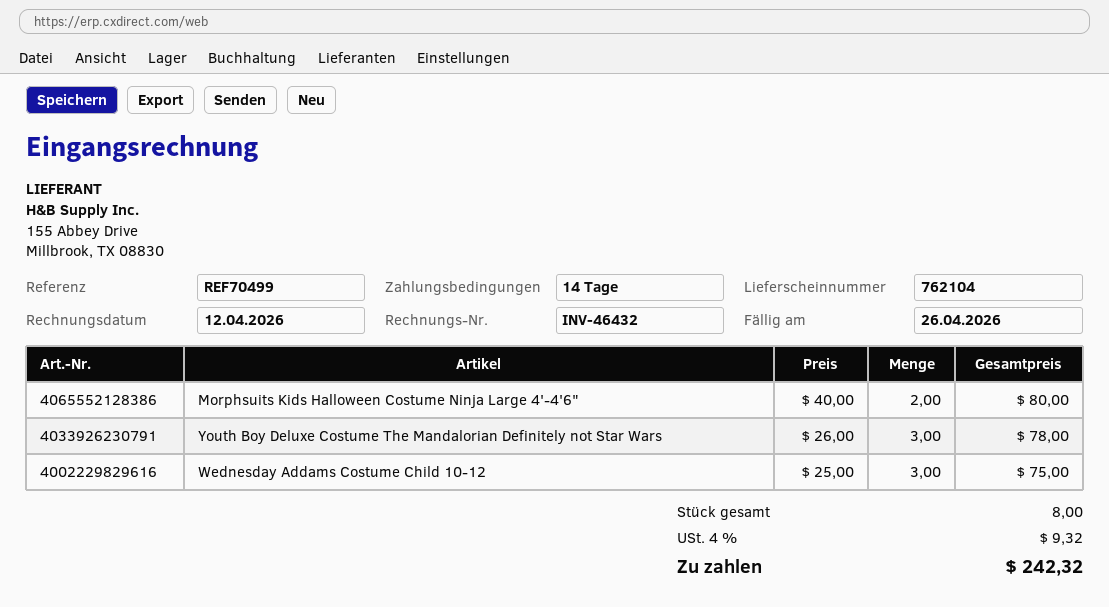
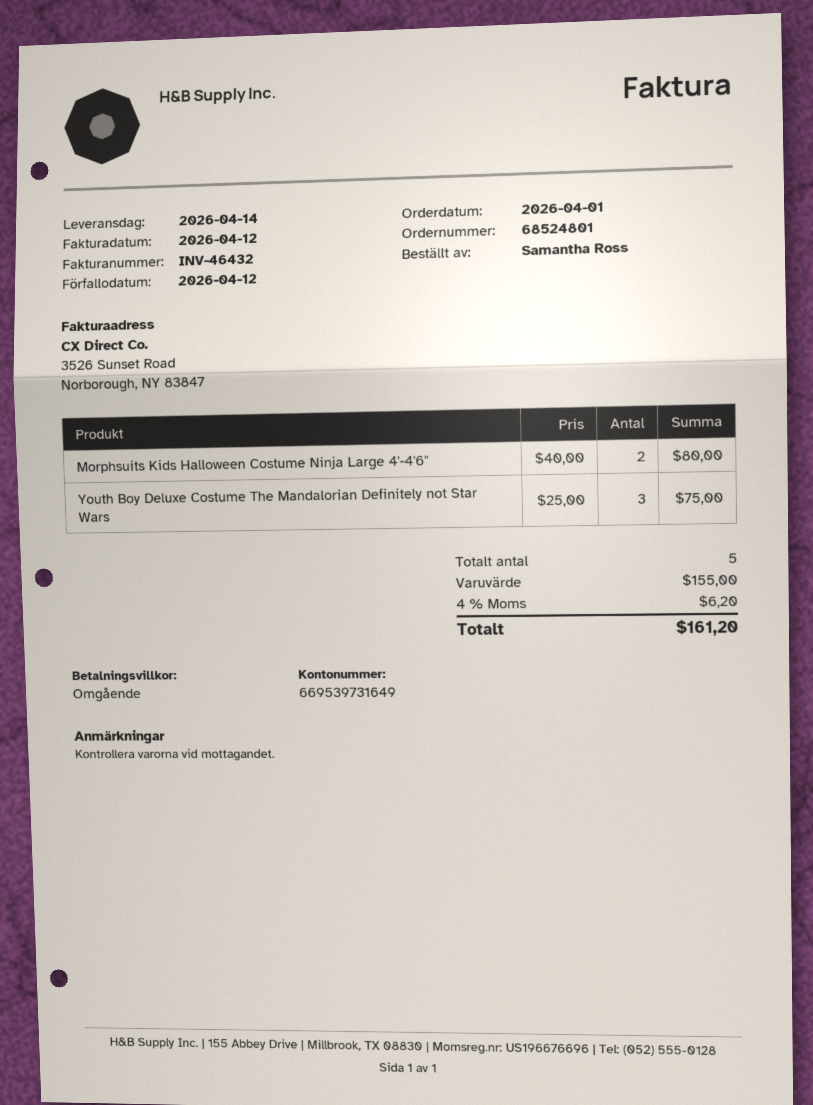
payment terms: 14 days -> on receipt
due date: 2026-04-26 -> 2026-04-12
Youth Boy Deluxe Costume The Mandalorian Definitely not Star Wars: 3 x 26.00 = 78.00 -> 3 x 25.00 = 75.00
Wednesday Addams Costume Child 10-12: 3 x 25.00 = 75.00 -> none
total quantity: 8 -> 5
tax: 4% = 9.32 -> 4% = 6.20
total: 242.32 -> 161.20

